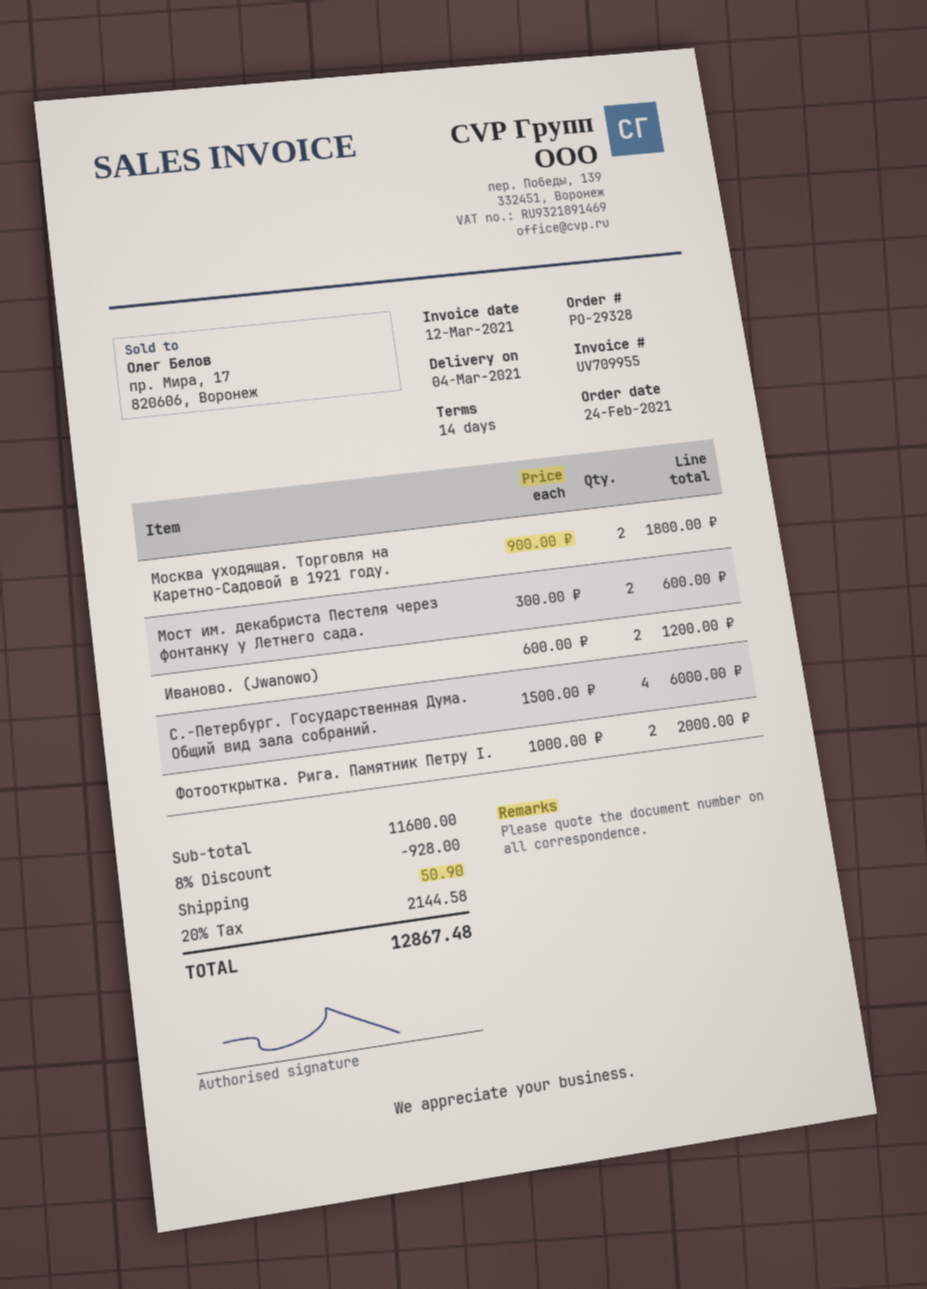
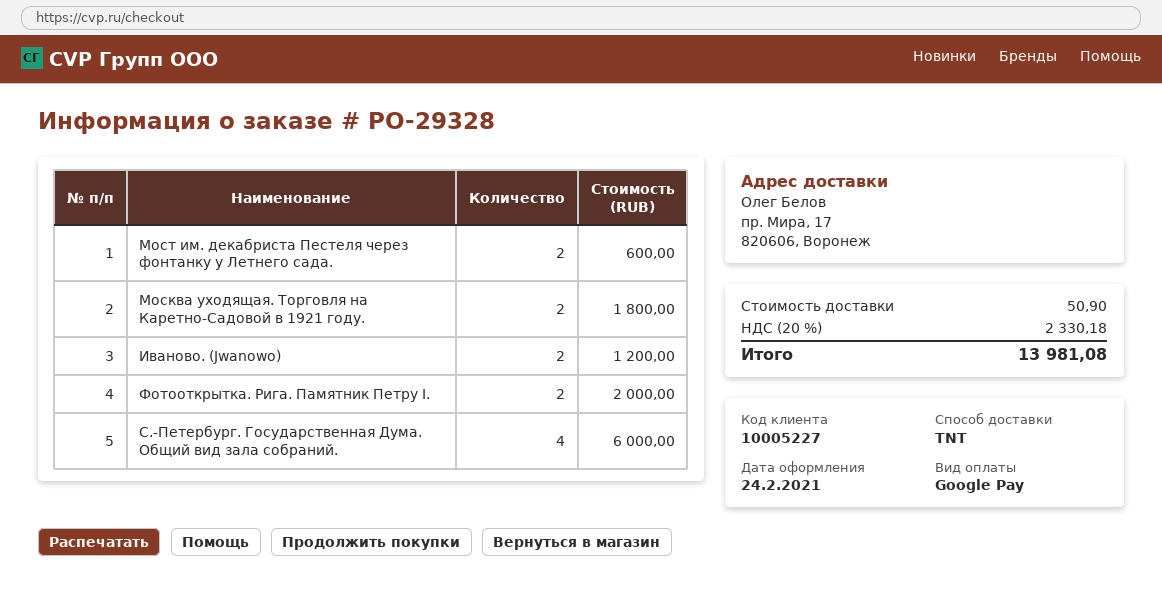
discount: 8% = 928.00 -> none
tax: 20% = 2144.58 -> 20% = 2330.18
total: 12867.48 -> 13981.08

